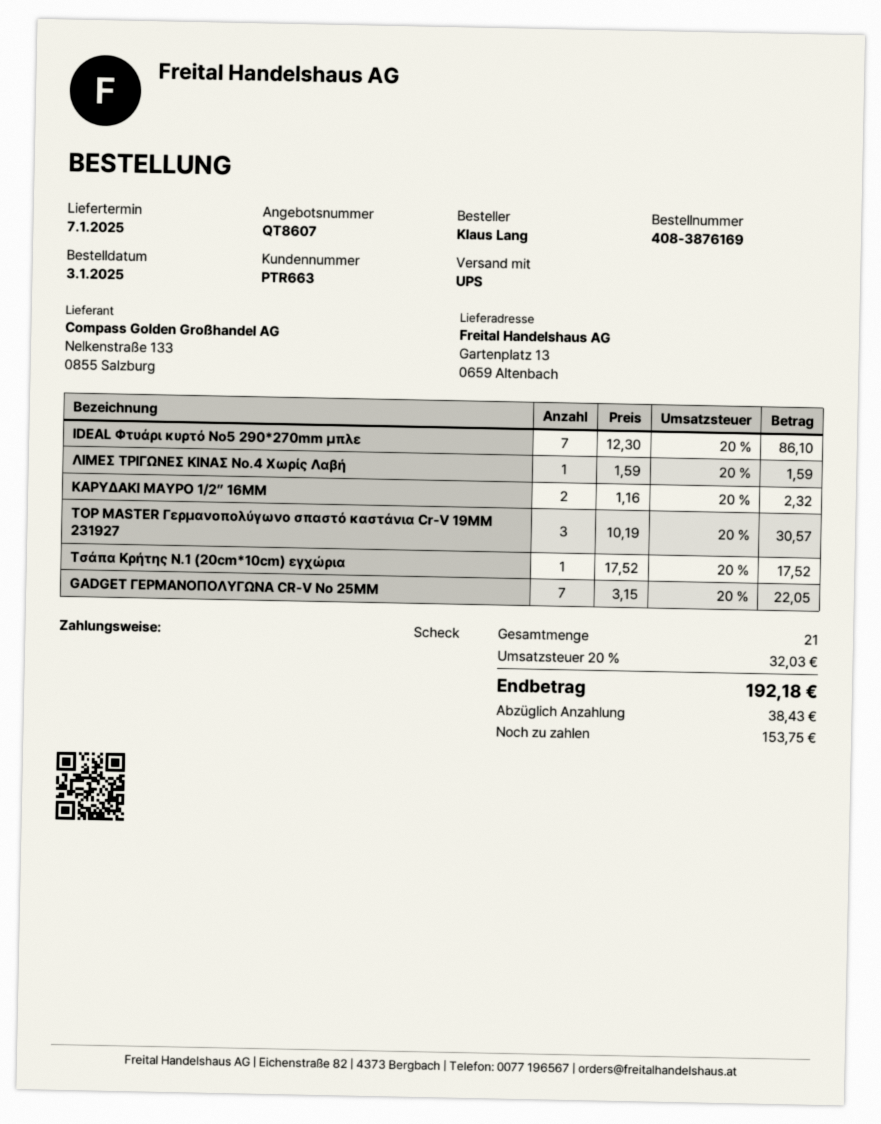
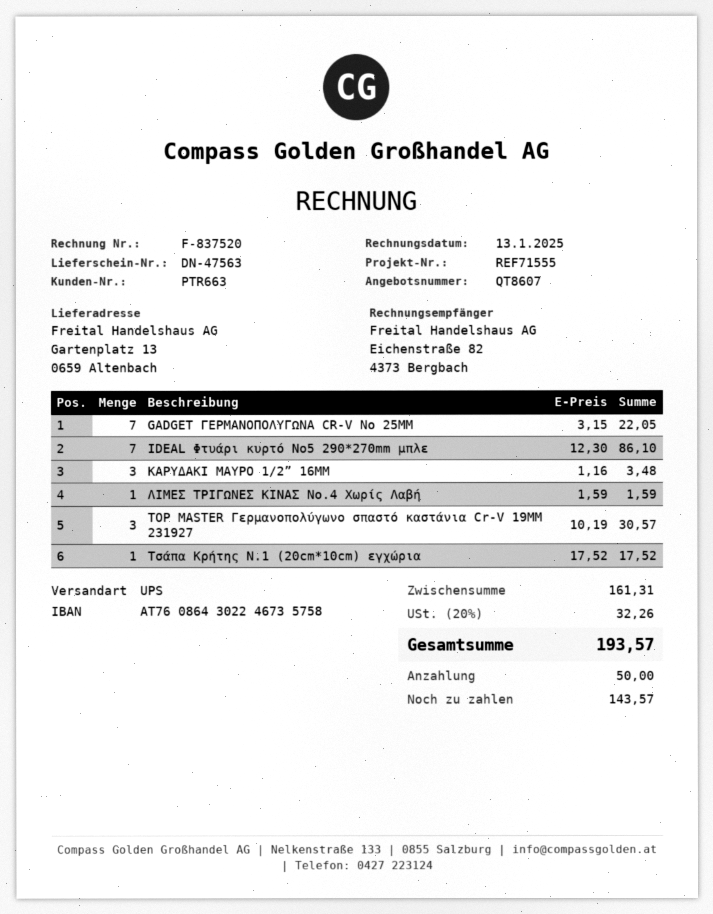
ΚΑΡΥΔΑΚΙ ΜΑΥΡΟ 1/2” 16ΜΜ: 2 x 1.16 = 2.32 -> 3 x 1.16 = 3.48
tax: 20% = 32.03 -> 20% = 32.26
total: 192.18 -> 193.57
deposit: 38.43 -> 50.00
balance: 153.75 -> 143.57

